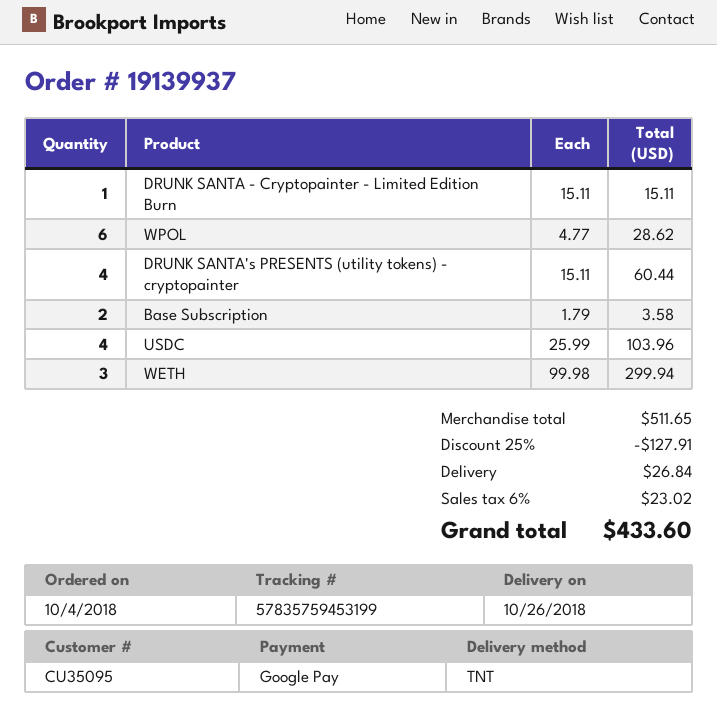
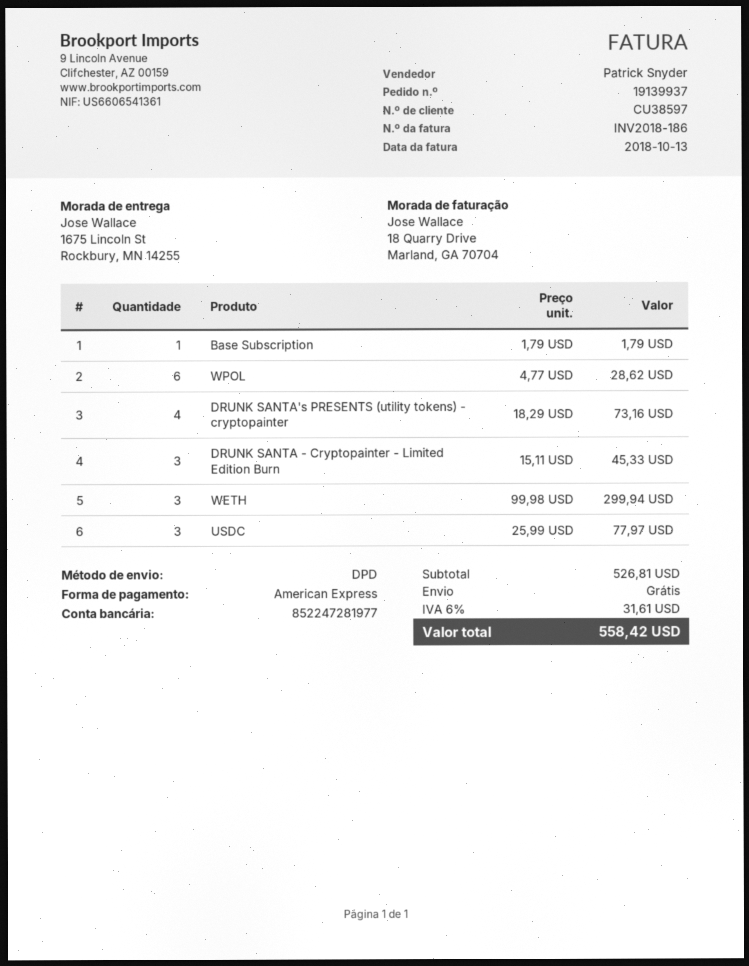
customer number: CU35095 -> CU38597
payment method: Google Pay -> American Express
shipping method: TNT -> DPD
DRUNK SANTA - Cryptopainter - Limited Edition Burn: 1 x 15.11 = 15.11 -> 3 x 15.11 = 45.33
DRUNK SANTA's PRESENTS (utility tokens) - cryptopainter: 4 x 15.11 = 60.44 -> 4 x 18.29 = 73.16
Base Subscription: 2 x 1.79 = 3.58 -> 1 x 1.79 = 1.79
USDC: 4 x 25.99 = 103.96 -> 3 x 25.99 = 77.97
subtotal: 511.65 -> 526.81
discount: 25% = 127.91 -> none
shipping: 26.84 -> 0.00
tax: 6% = 23.02 -> 6% = 31.61
total: 433.60 -> 558.42

